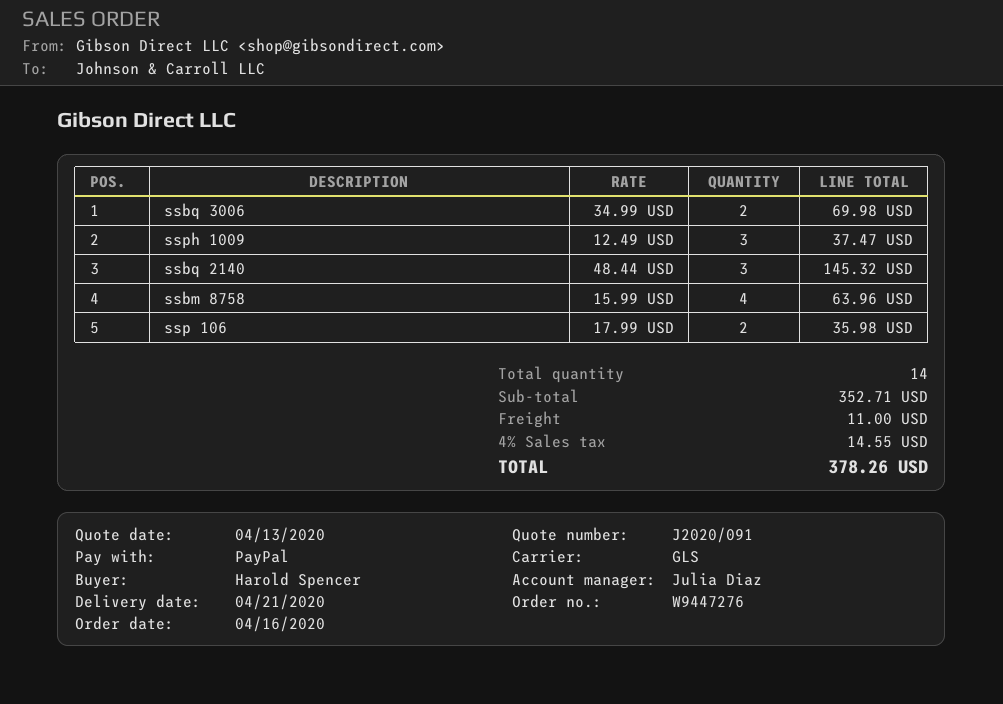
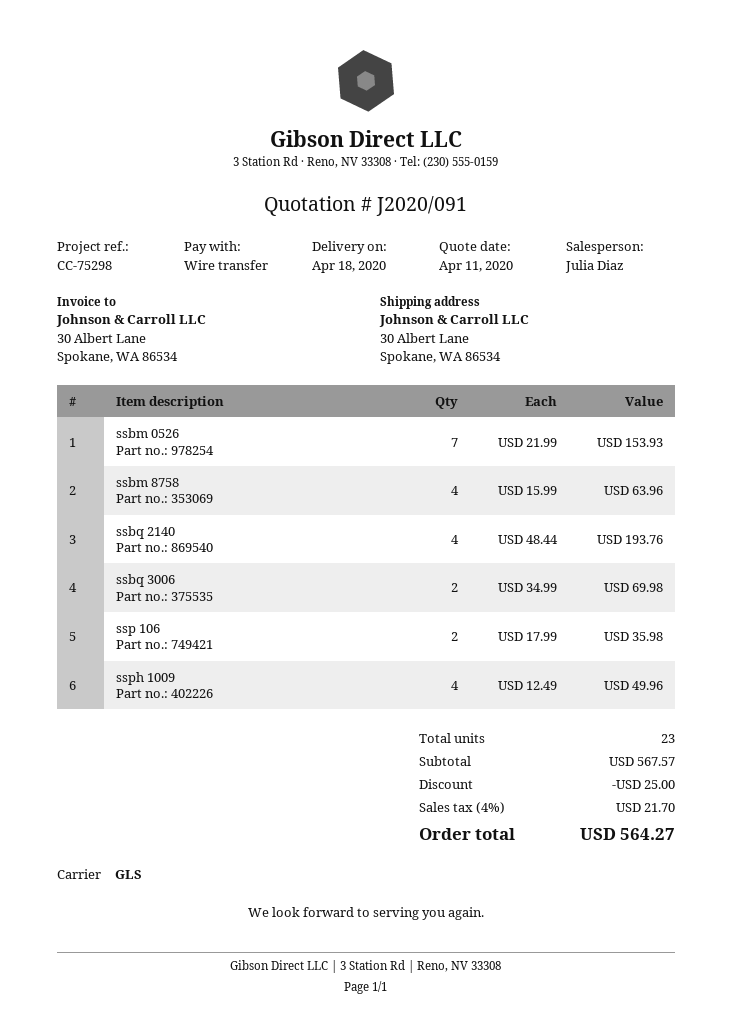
quote date: 2020-04-13 -> 2020-04-11
delivery date: 2020-04-21 -> 2020-04-18
payment method: PayPal -> bank transfer
ssph 1009: 3 x 12.49 = 37.47 -> 4 x 12.49 = 49.96
ssbq 2140: 3 x 48.44 = 145.32 -> 4 x 48.44 = 193.76
ssbm 0526: none -> 7 x 21.99 = 153.93
total quantity: 14 -> 23
subtotal: 352.71 -> 567.57
discount: none -> 25.00
shipping: 11.00 -> none
tax: 4% = 14.55 -> 4% = 21.70
total: 378.26 -> 564.27

